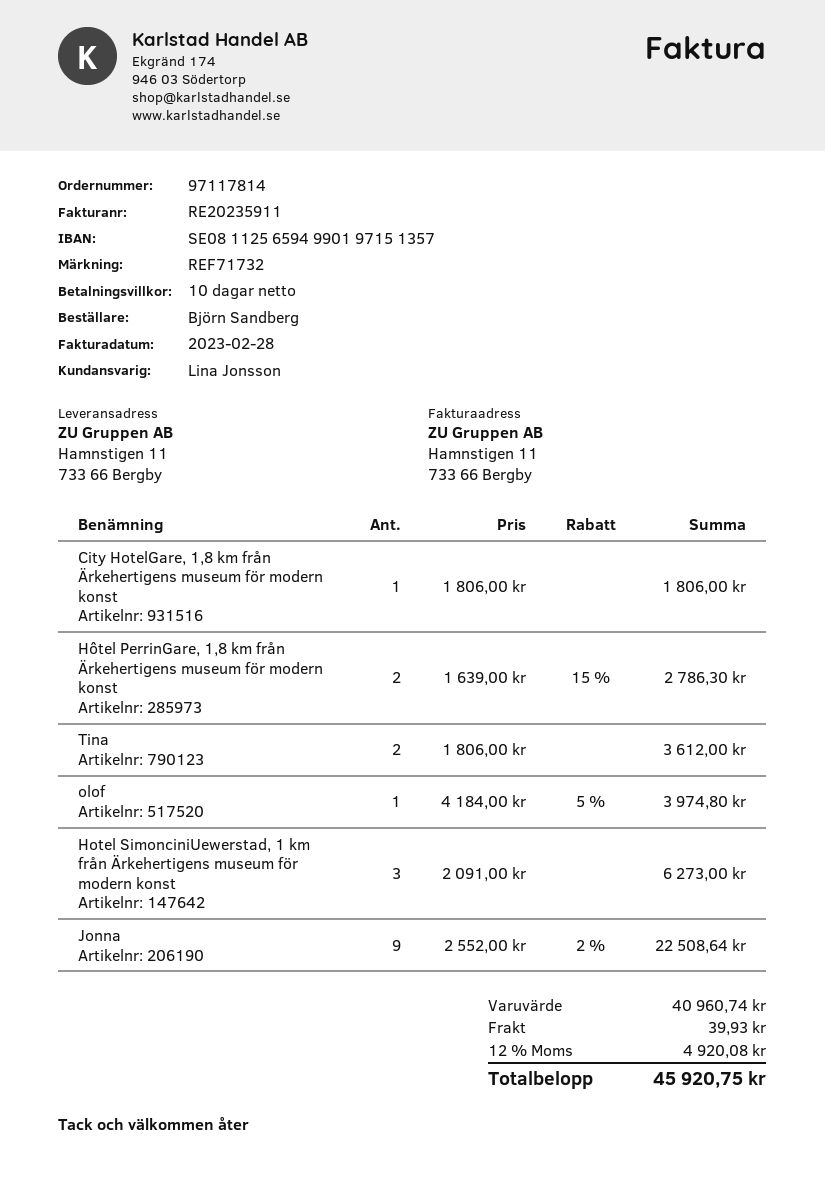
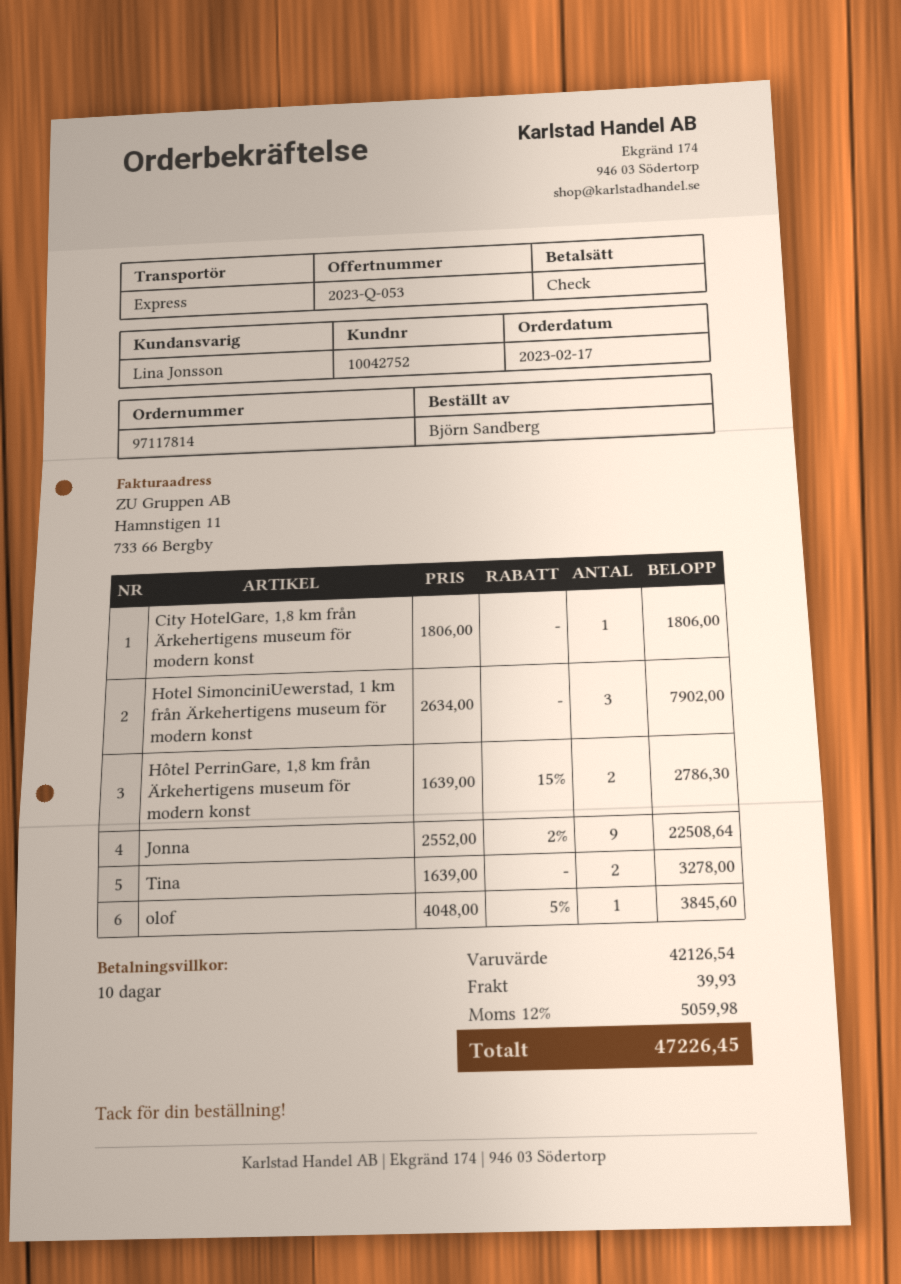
Tina: 2 x 1806.00 = 3612.00 -> 2 x 1639.00 = 3278.00
olof: 1 x 4184.00 - 5% = 3974.80 -> 1 x 4048.00 - 5% = 3845.60
Hotel SimonciniUewerstad, 1 km från Ärkehertigens museum för modern konst: 3 x 2091.00 = 6273.00 -> 3 x 2634.00 = 7902.00
subtotal: 40960.74 -> 42126.54
tax: 12% = 4920.08 -> 12% = 5059.98
total: 45920.75 -> 47226.45

